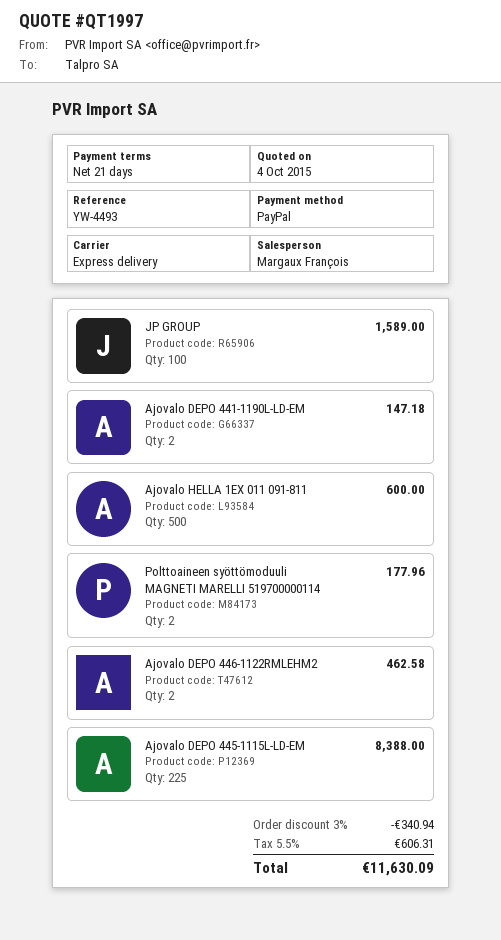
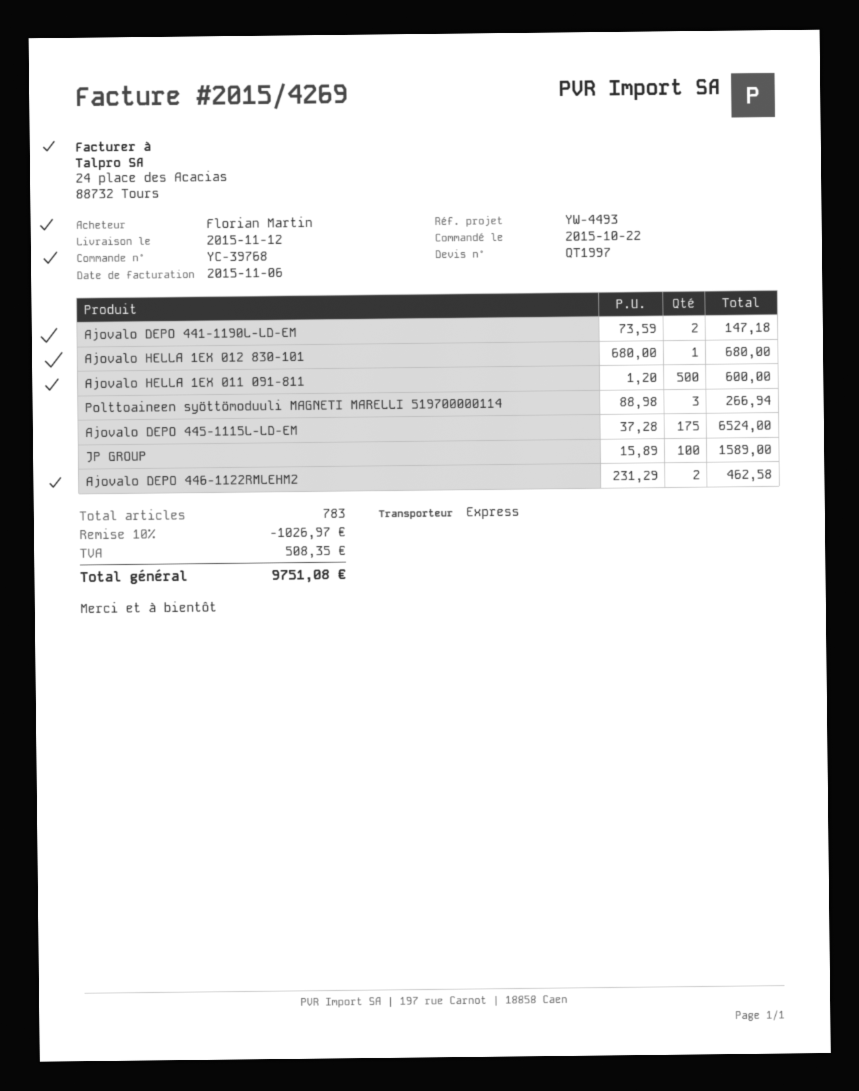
Polttoaineen syöttömoduuli MAGNETI MARELLI 519700000114: 2 for 177.96 -> 3 for 266.94
Ajovalo DEPO 445-1115L-LD-EM: 225 for 8388.00 -> 175 for 6524.00
Ajovalo HELLA 1EX 012 830-101: none -> 1 for 680.00
discount: 3% = 340.94 -> 10% = 1026.97
tax: 606.31 -> 508.35
total: 11630.09 -> 9751.08

